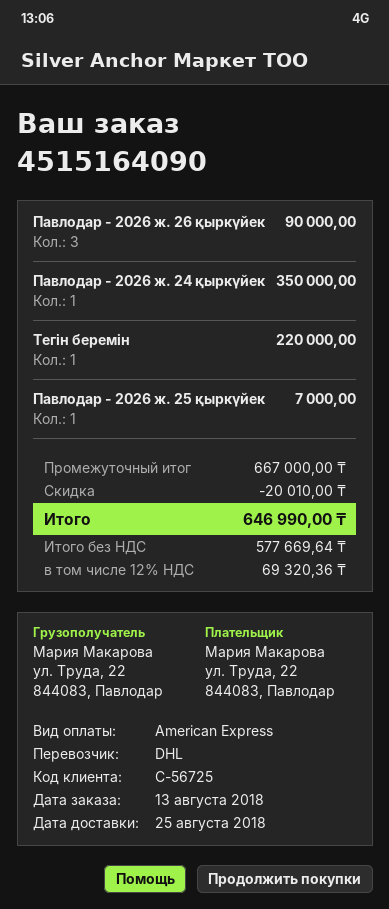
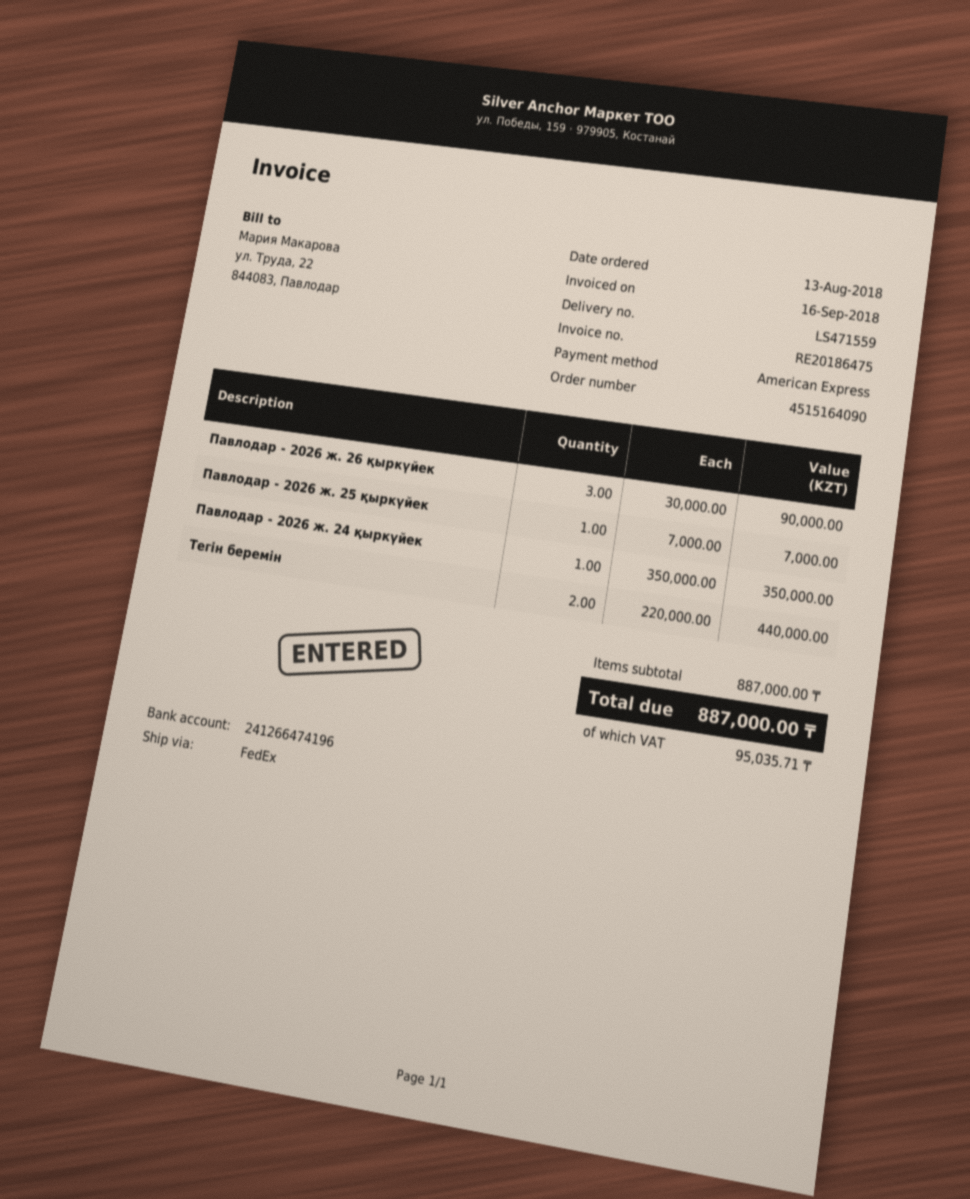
shipping method: DHL -> FedEx
Тегін беремін: 1 for 220000.00 -> 2 for 440000.00
subtotal: 667000.00 -> 887000.00
discount: 20010.00 -> none
tax: 69320.36 -> 95035.71
total: 646990.00 -> 887000.00

